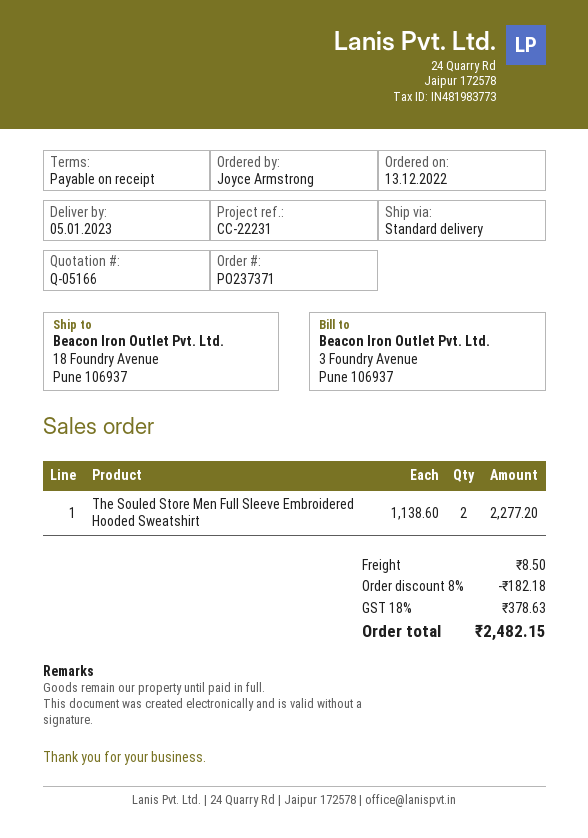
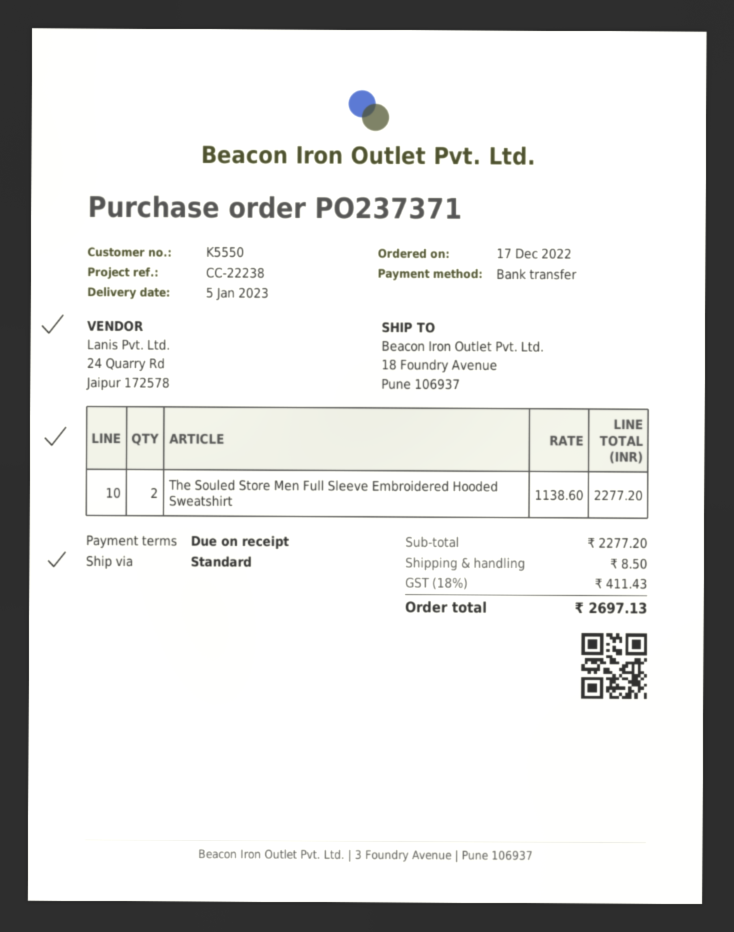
order date: 2022-12-13 -> 2022-12-17
reference: CC-22231 -> CC-22238
discount: 8% = 182.18 -> none
tax: 18% = 378.63 -> 18% = 411.43
total: 2482.15 -> 2697.13

